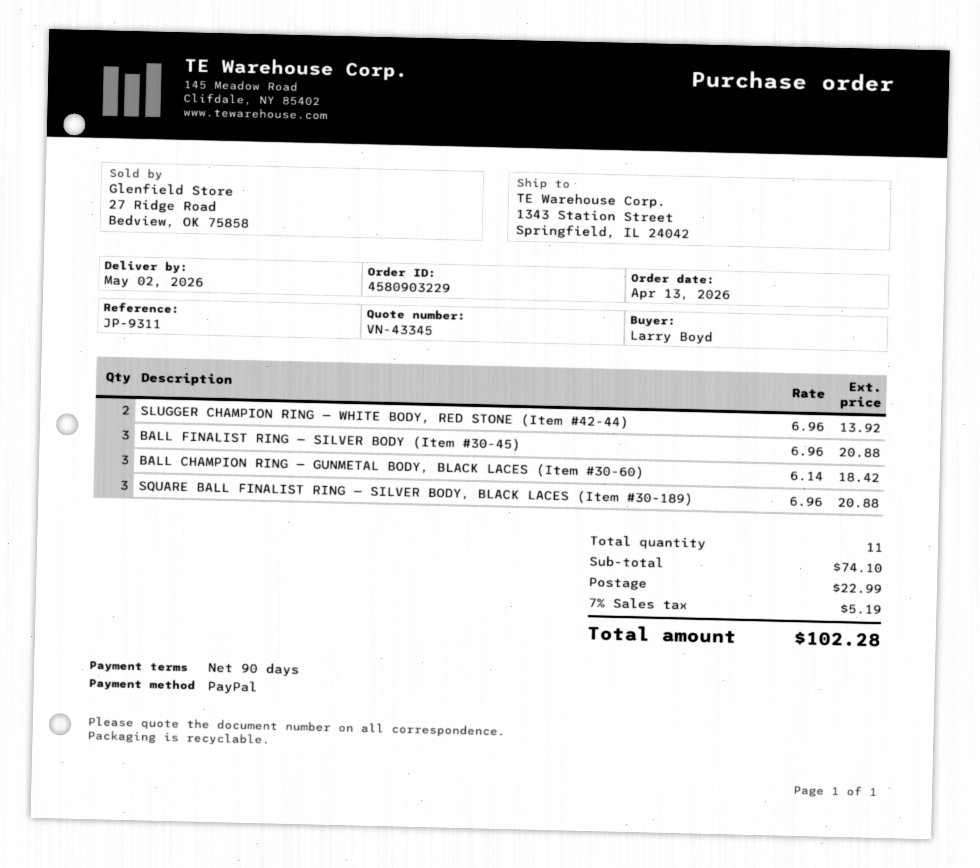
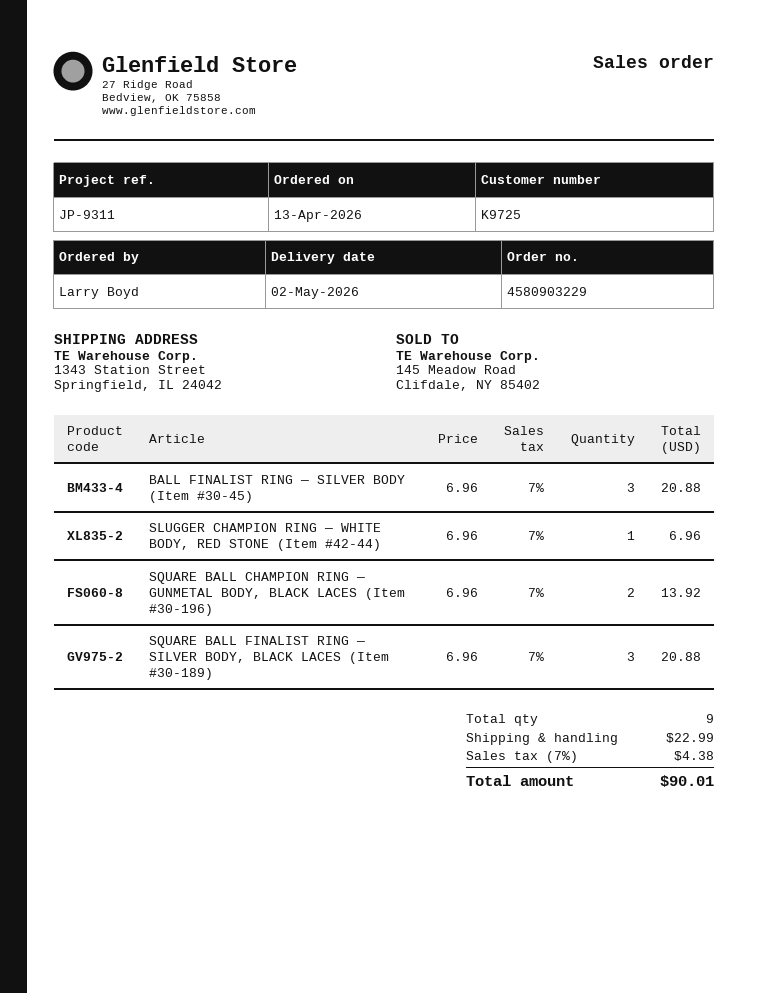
SLUGGER CHAMPION RING — WHITE BODY, RED STONE (Item #42-44): 2 x 6.96 = 13.92 -> 1 x 6.96 = 6.96
BALL CHAMPION RING — GUNMETAL BODY, BLACK LACES (Item #30-60): 3 x 6.14 = 18.42 -> none
SQUARE BALL CHAMPION RING — GUNMETAL BODY, BLACK LACES (Item #30-196): none -> 2 x 6.96 = 13.92
total quantity: 11 -> 9
tax: 7% = 5.19 -> 7% = 4.38
total: 102.28 -> 90.01

